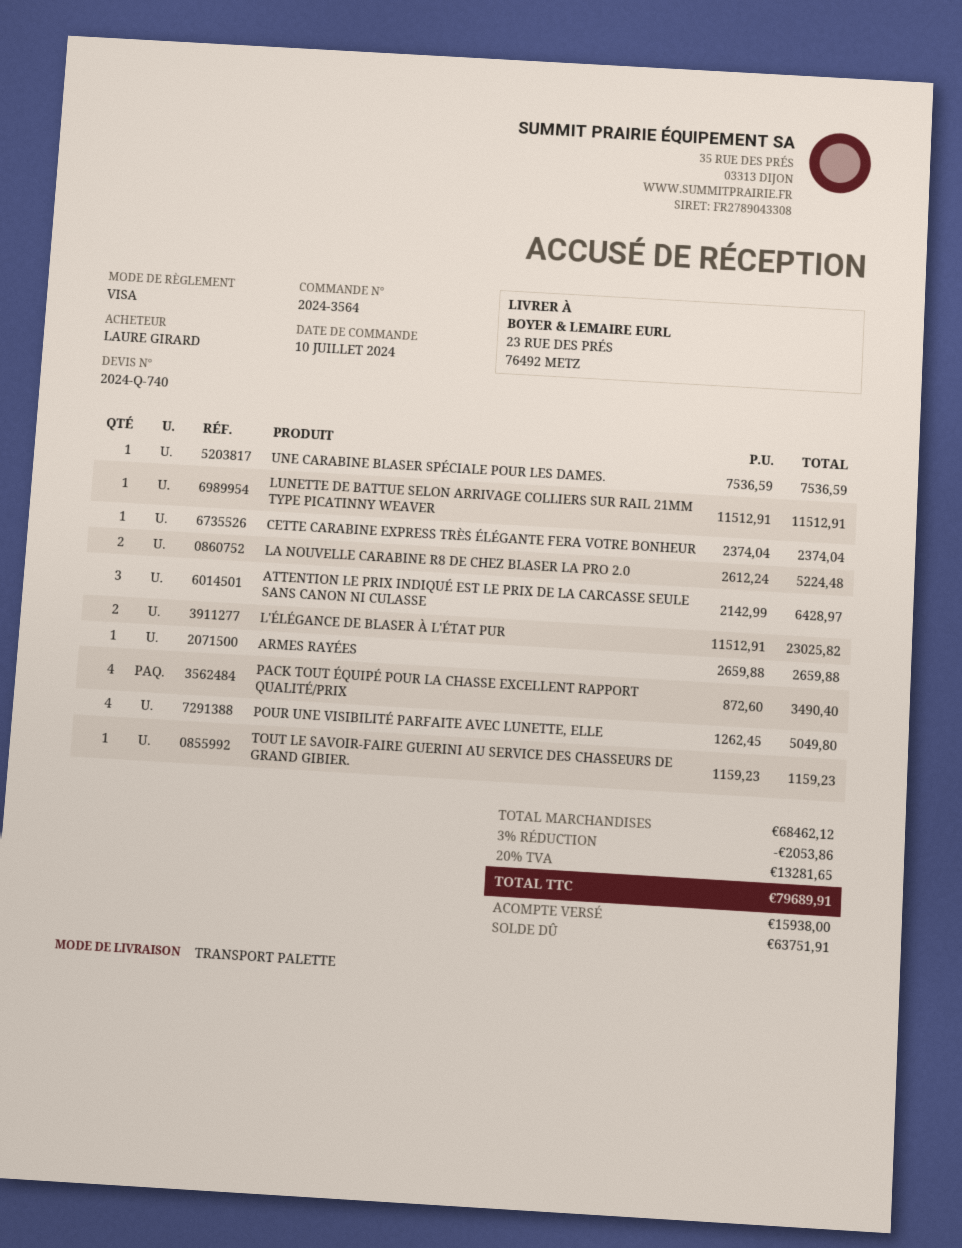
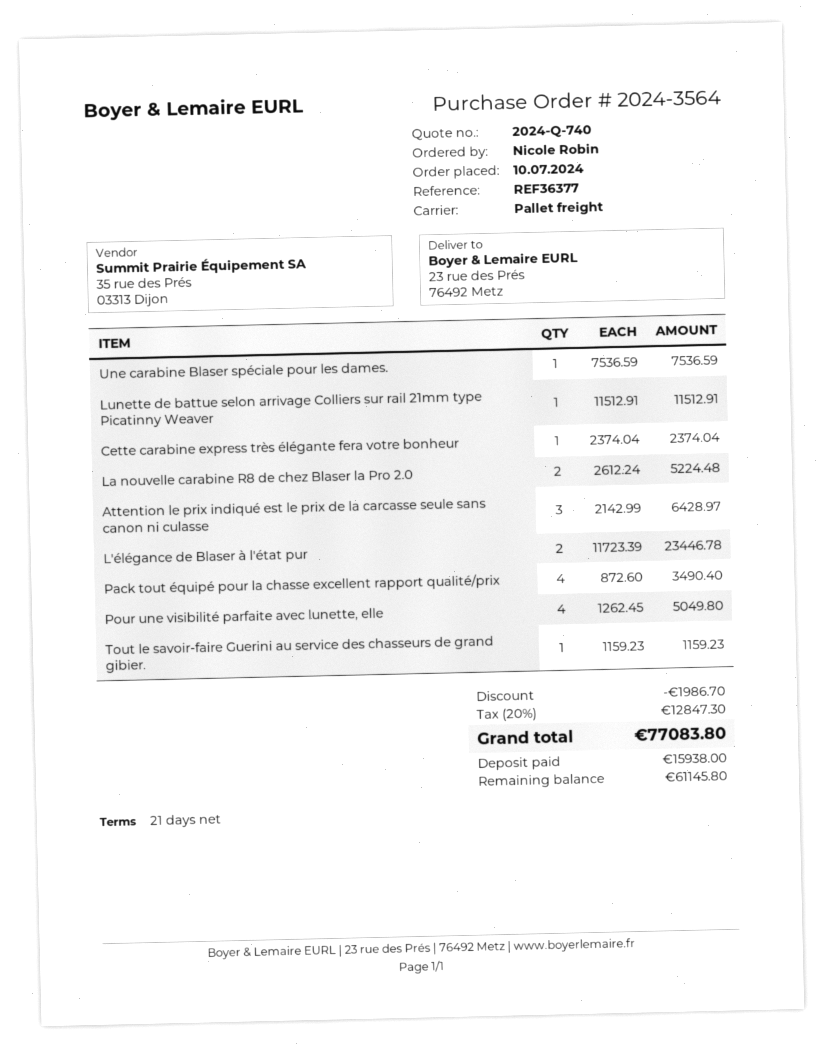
ordered by: LAURE GIRARD -> Nicole Robin
L'ÉLÉGANCE DE BLASER À L'ÉTAT PUR: 2 x 11512.91 = 23025.82 -> 2 x 11723.39 = 23446.78
ARMES RAYÉES: 1 x 2659.88 = 2659.88 -> none
discount: 2053.86 -> 1986.70
tax: 20% = 13281.65 -> 20% = 12847.30
total: 79689.91 -> 77083.80
balance: 63751.91 -> 61145.80

